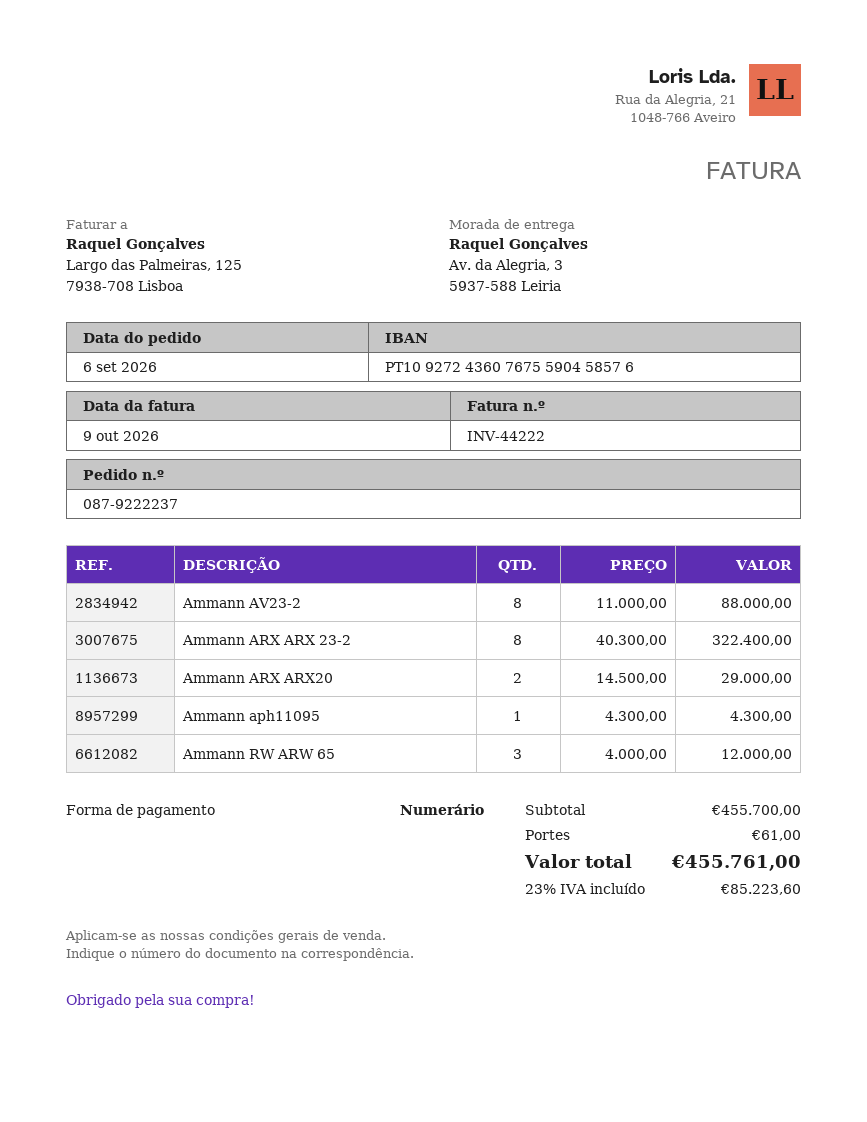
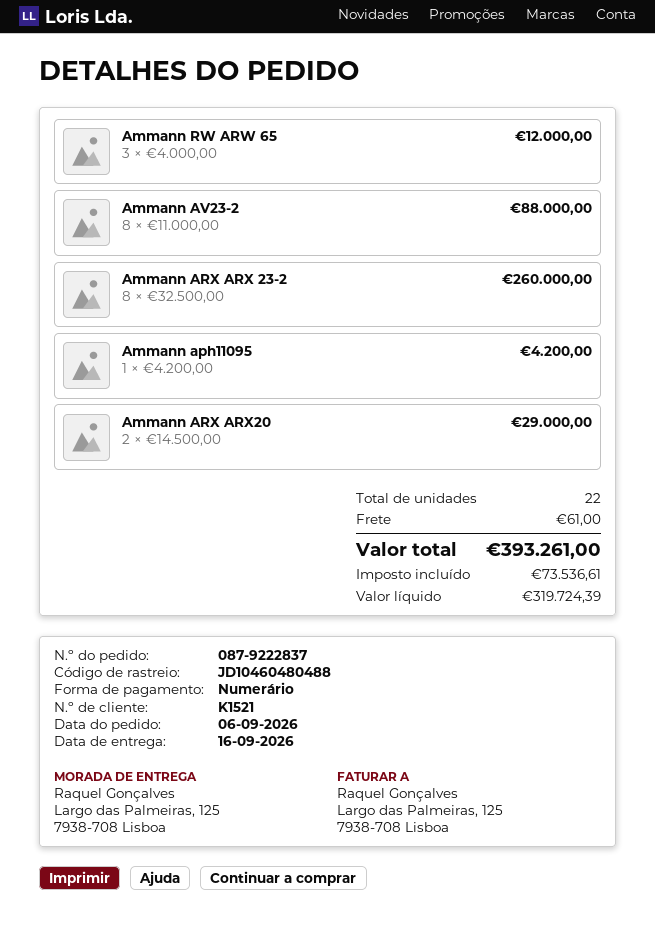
order number: 087-9222237 -> 087-9222837
ship to: Av. da Alegria, 3, 5937-588 Leiria -> Largo das Palmeiras, 125, 7938-708 Lisboa
Ammann ARX ARX 23-2: 8 x 40300.00 = 322400.00 -> 8 x 32500.00 = 260000.00
Ammann aph11095: 1 x 4300.00 = 4300.00 -> 1 x 4200.00 = 4200.00
tax: 85223.60 -> 73536.61
total: 455761.00 -> 393261.00

